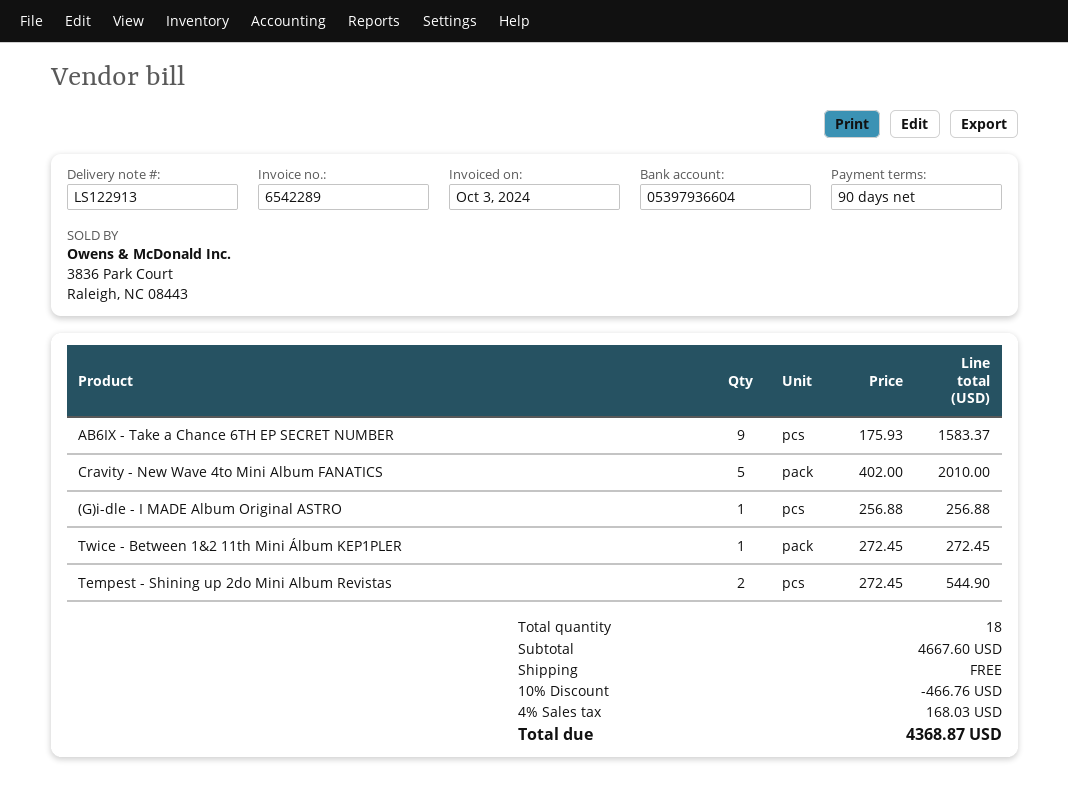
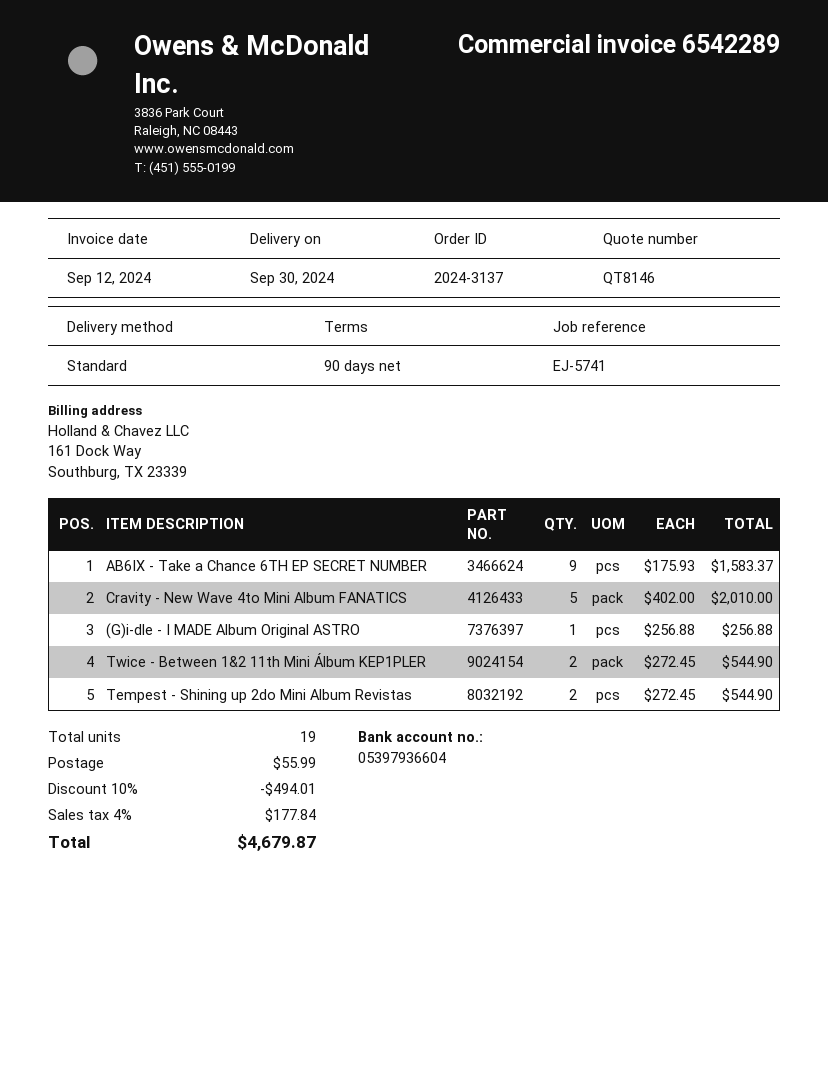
invoice date: 2024-10-03 -> 2024-09-12
Twice - Between 1&2 11th Mini Álbum KEP1PLER: 1 x 272.45 = 272.45 -> 2 x 272.45 = 544.90
total quantity: 18 -> 19
discount: 10% = 466.76 -> 10% = 494.01
shipping: 0.00 -> 55.99
tax: 4% = 168.03 -> 4% = 177.84
total: 4368.87 -> 4679.87

